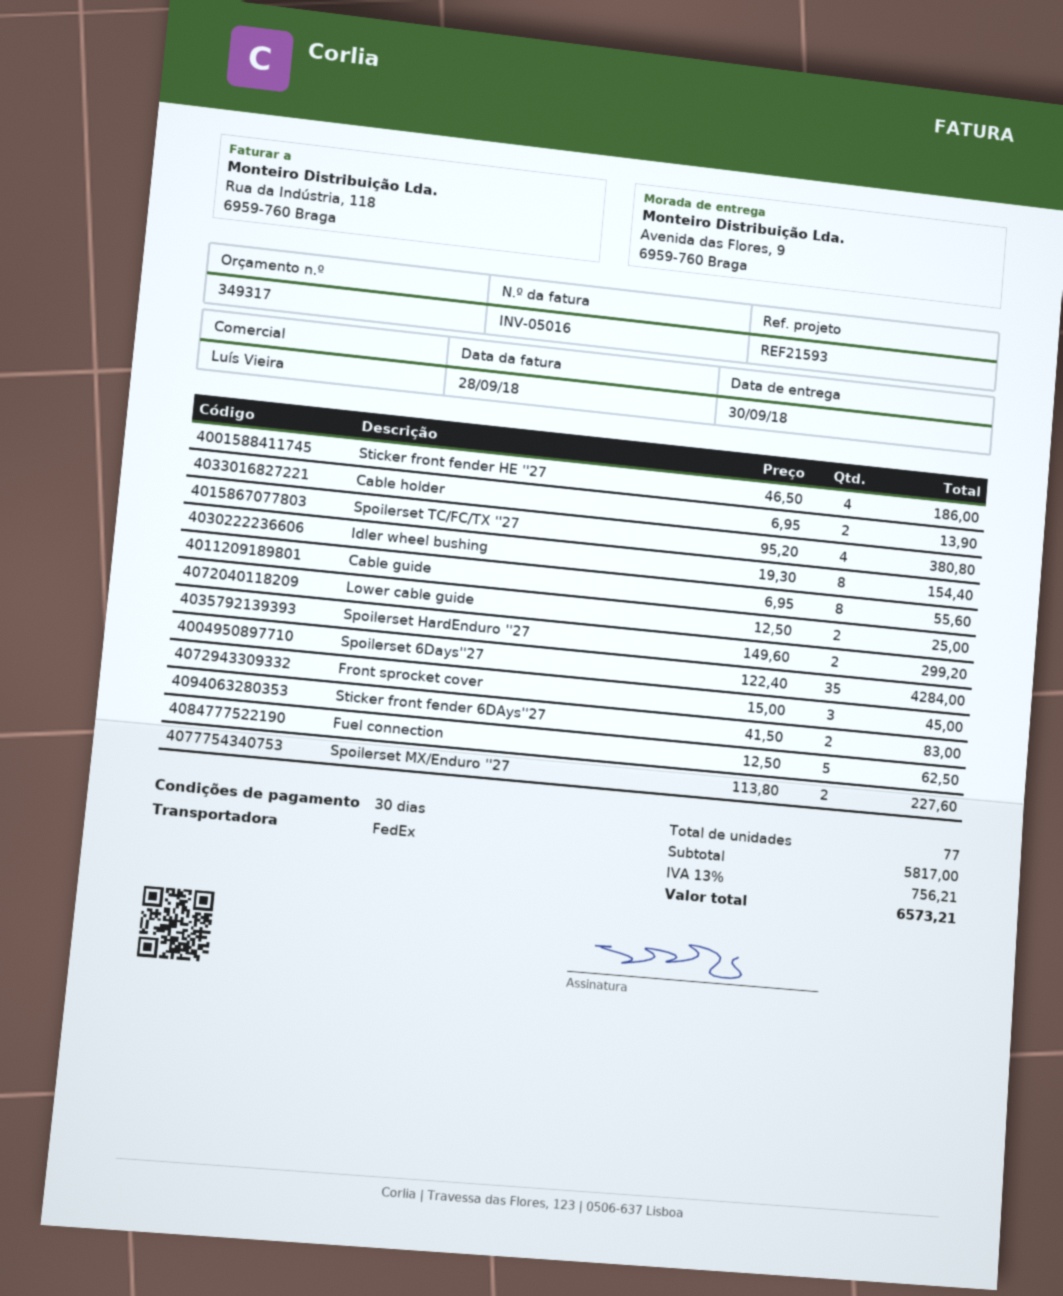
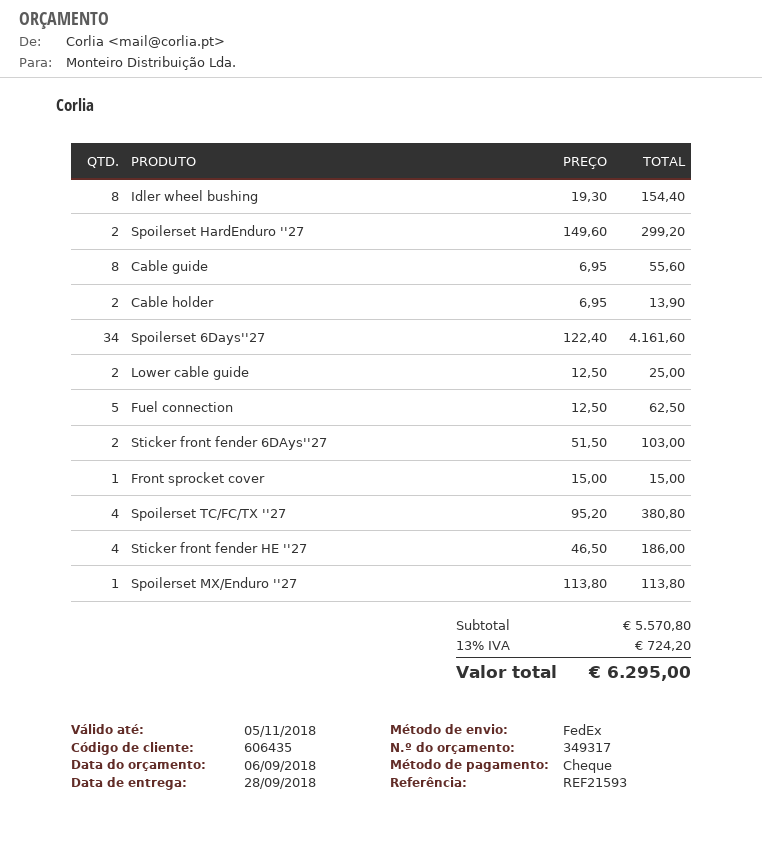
delivery date: 2018-09-30 -> 2018-09-28
Spoilerset 6Days''27: 35 x 122.40 = 4284.00 -> 34 x 122.40 = 4161.60
Front sprocket cover: 3 x 15.00 = 45.00 -> 1 x 15.00 = 15.00
Sticker front fender 6DAys''27: 2 x 41.50 = 83.00 -> 2 x 51.50 = 103.00
Spoilerset MX/Enduro ''27: 2 x 113.80 = 227.60 -> 1 x 113.80 = 113.80
subtotal: 5817.00 -> 5570.80
tax: 13% = 756.21 -> 13% = 724.20
total: 6573.21 -> 6295.00

